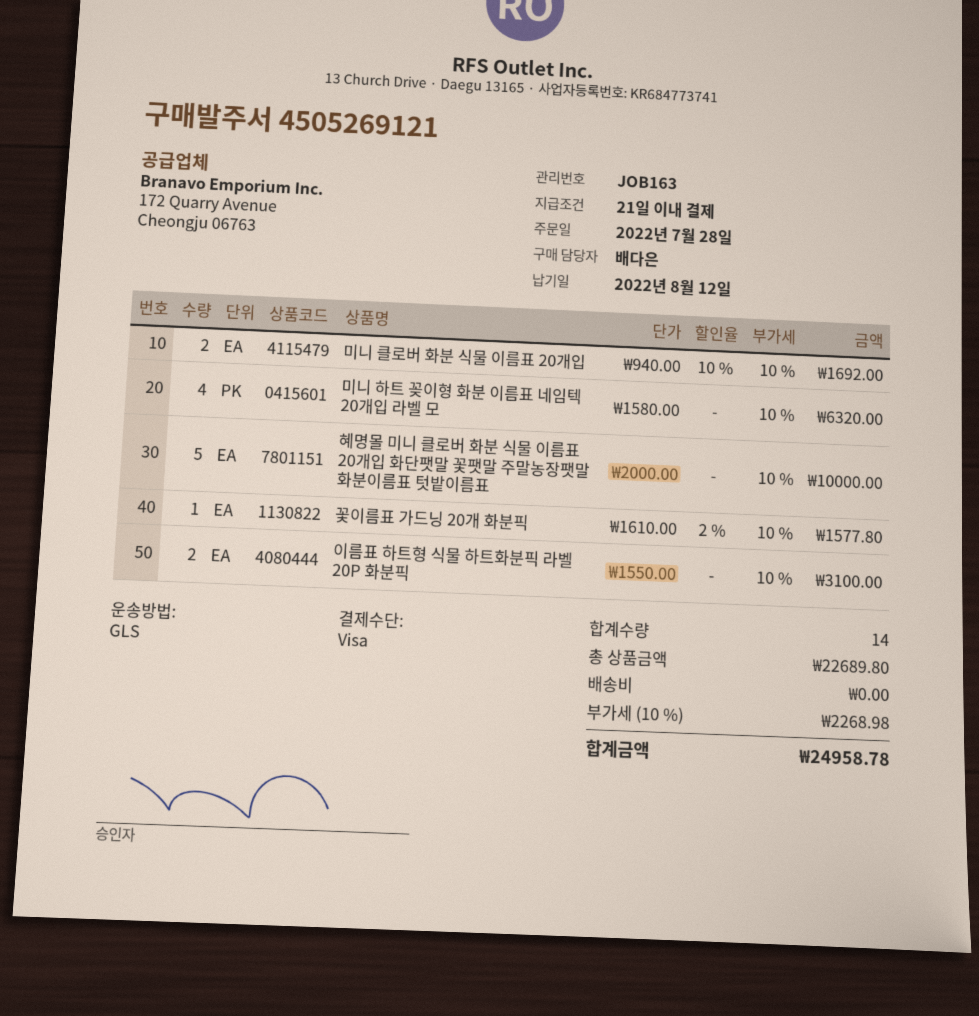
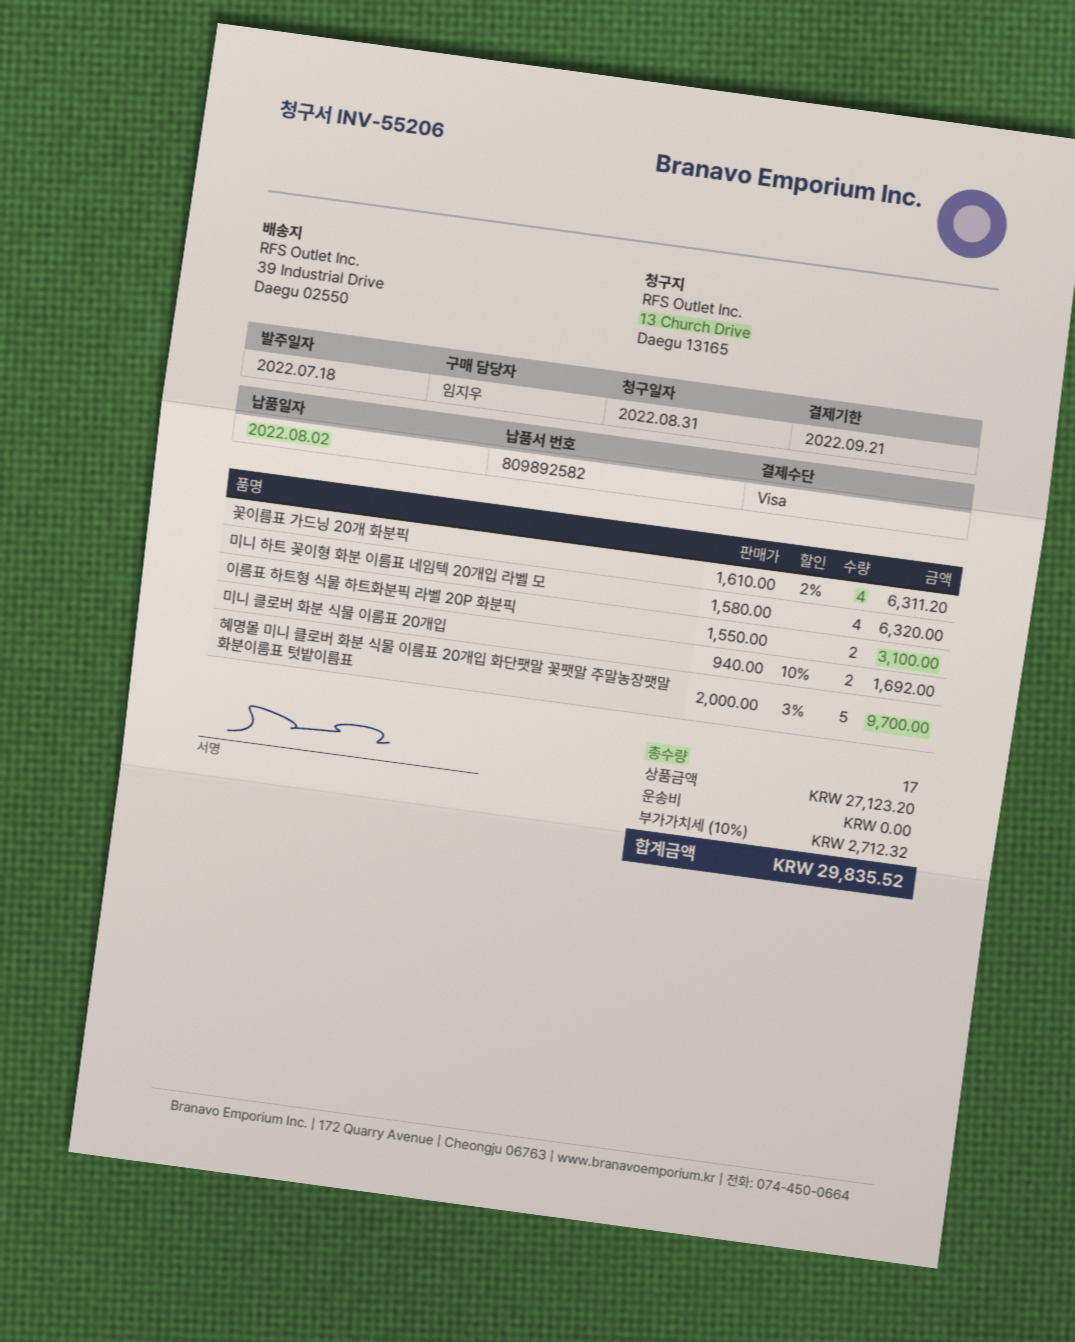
order date: 2022-07-28 -> 2022-07-18
delivery date: 2022-08-12 -> 2022-08-02
ordered by: 배다은 -> 임지우
혜명몰 미니 클로버 화분 식물 이름표 20개입 화단팻말 꽃팻말 주말농장팻말 화분이름표 텃밭이름표: 5 x 2000.00 = 10000.00 -> 5 x 2000.00 - 3% = 9700.00
꽃이름표 가드닝 20개 화분픽: 1 x 1610.00 - 2% = 1577.80 -> 4 x 1610.00 - 2% = 6311.20
total quantity: 14 -> 17
subtotal: 22689.80 -> 27123.20
tax: 10% = 2268.98 -> 10% = 2712.32
total: 24958.78 -> 29835.52

